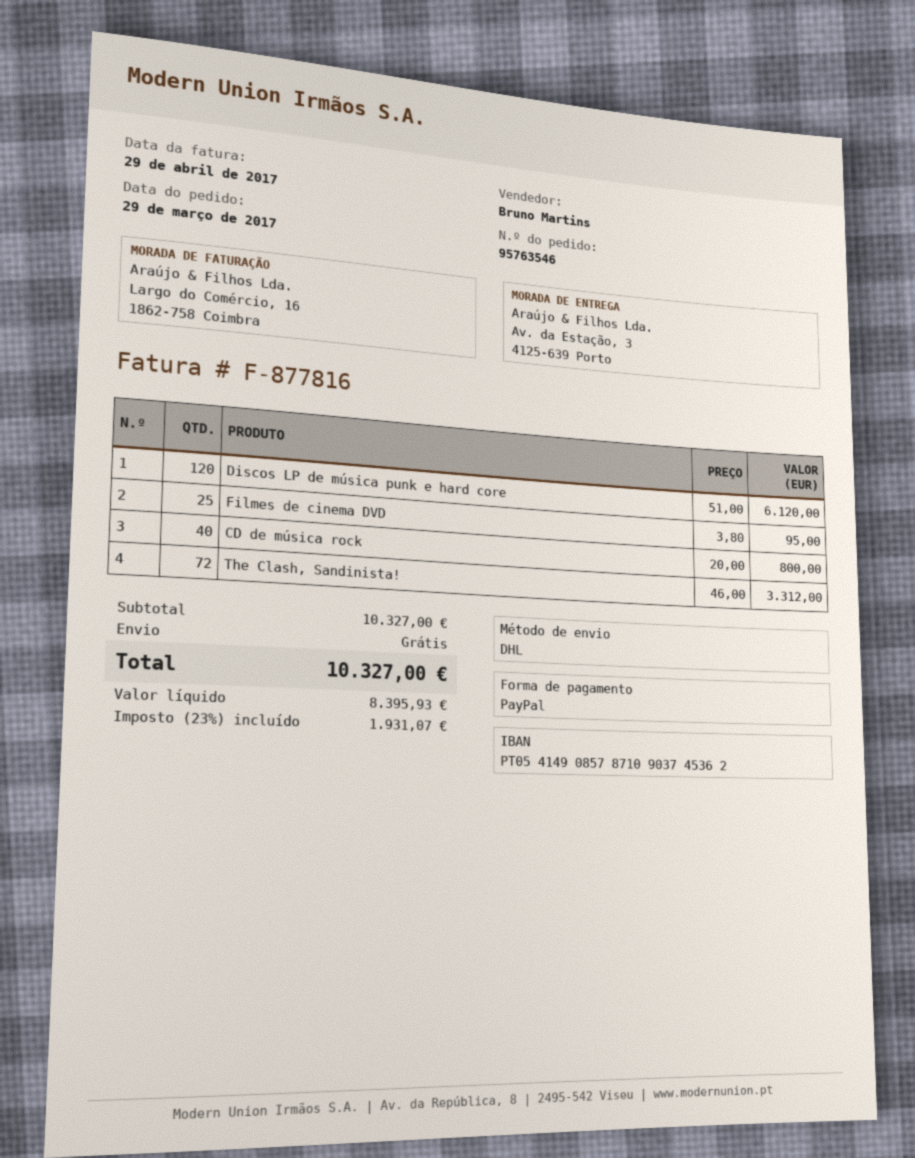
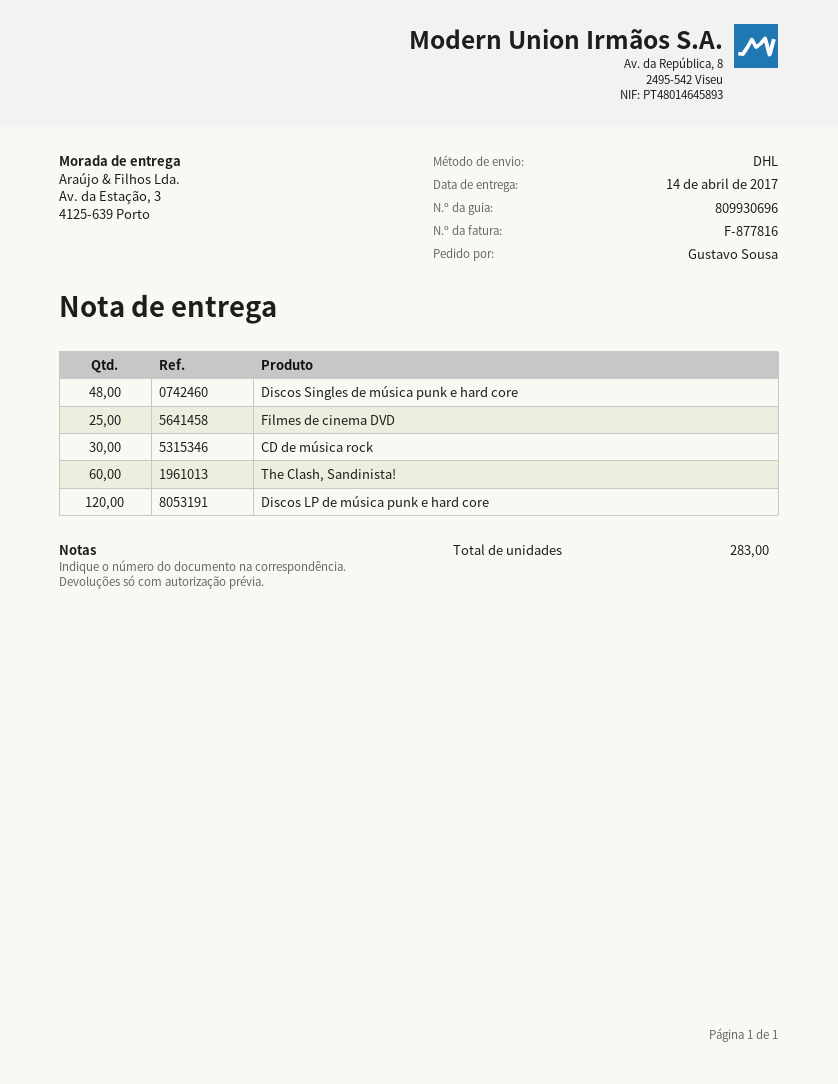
CD de música rock: 40 -> 30
The Clash, Sandinista!: 72 -> 60
Discos Singles de música punk e hard core: none -> 48

